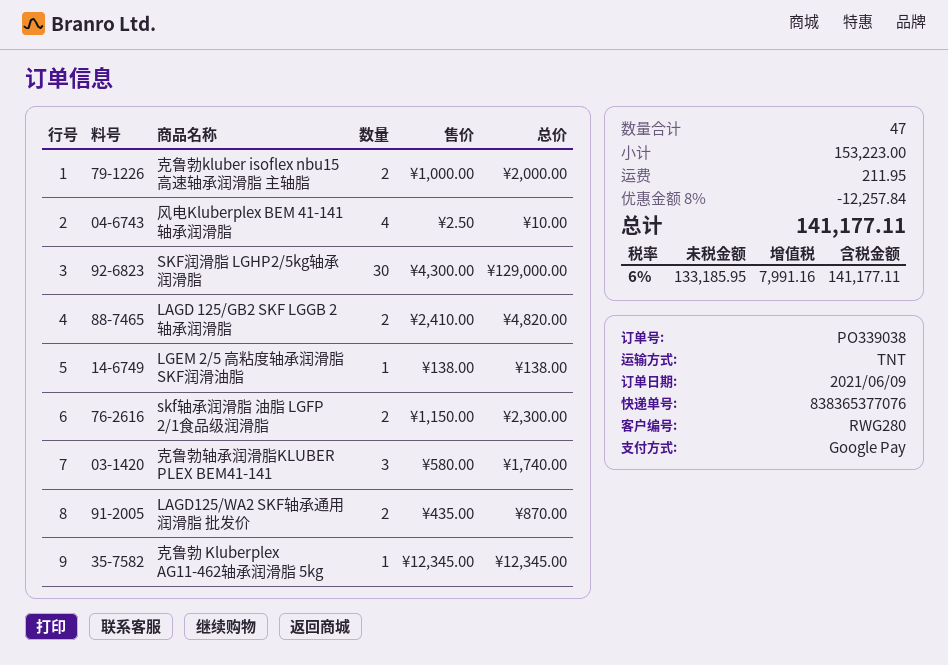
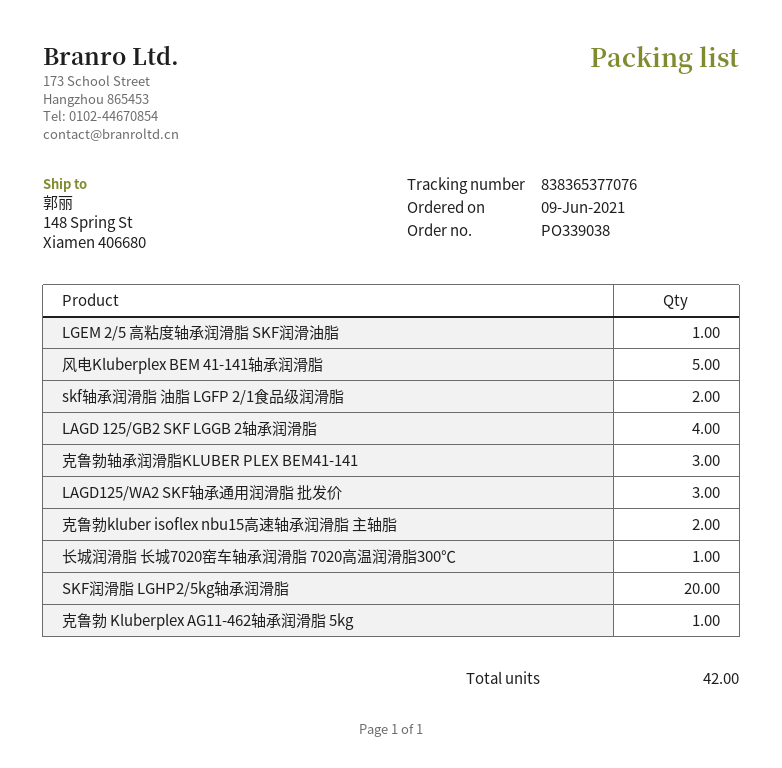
风电Kluberplex BEM 41-141轴承润滑脂: 4 -> 5
SKF润滑脂 LGHP2/5kg轴承润滑脂: 30 -> 20
LAGD 125/GB2 SKF LGGB 2轴承润滑脂: 2 -> 4
LAGD125/WA2 SKF轴承通用润滑脂 批发价: 2 -> 3
长城润滑脂 长城7020窑车轴承润滑脂 7020高温润滑脂300℃: none -> 1
total quantity: 47 -> 42

